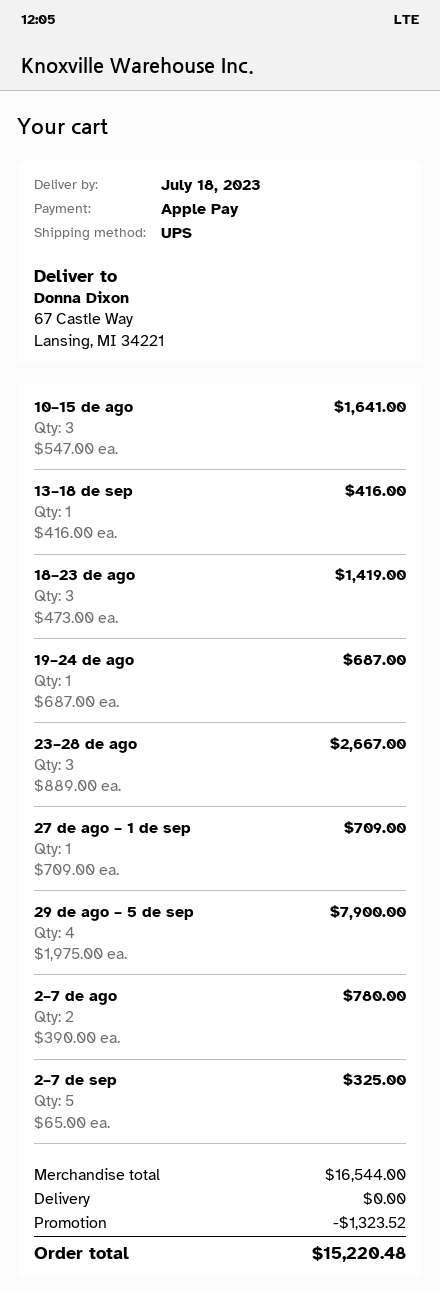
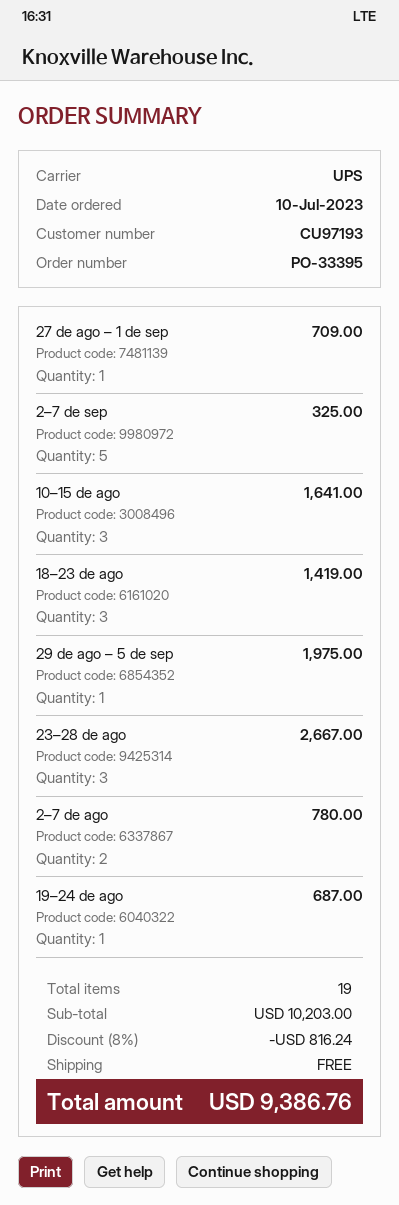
13–18 de sep: 1 for 416.00 -> none
29 de ago – 5 de sep: 4 for 7900.00 -> 1 for 1975.00
subtotal: 16544.00 -> 10203.00
discount: 1323.52 -> 816.24
total: 15220.48 -> 9386.76

